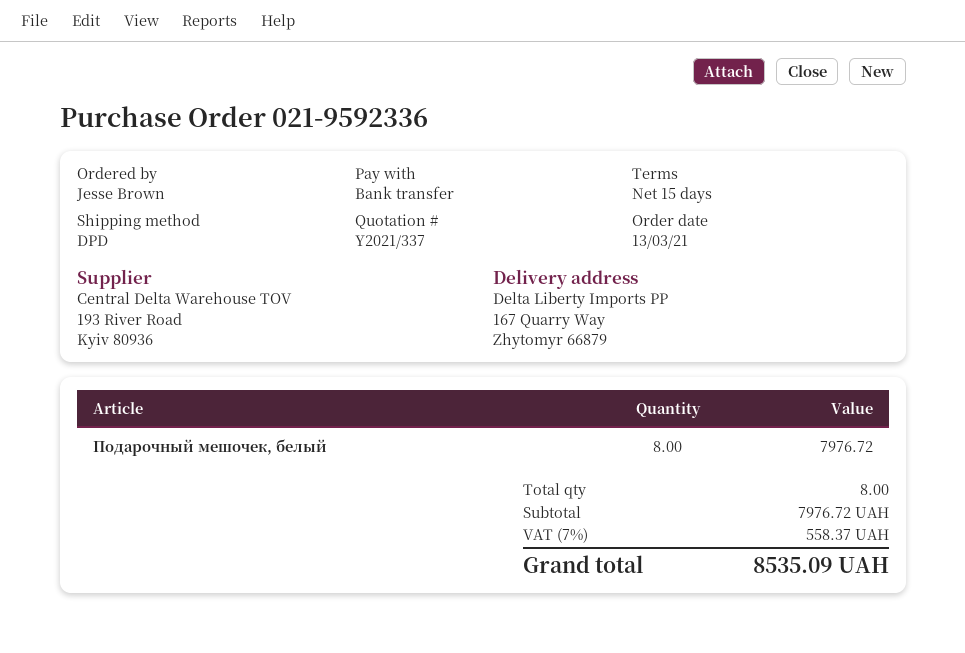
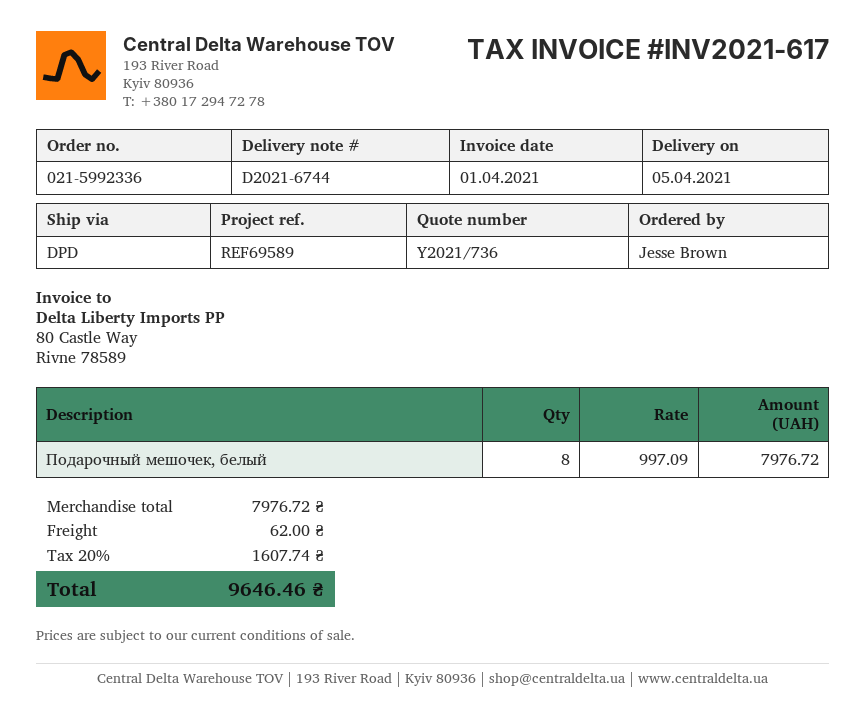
quote number: Y2021/337 -> Y2021/736
order number: 021-9592336 -> 021-5992336
shipping: none -> 62.00
tax: 7% = 558.37 -> 20% = 1607.74
total: 8535.09 -> 9646.46

